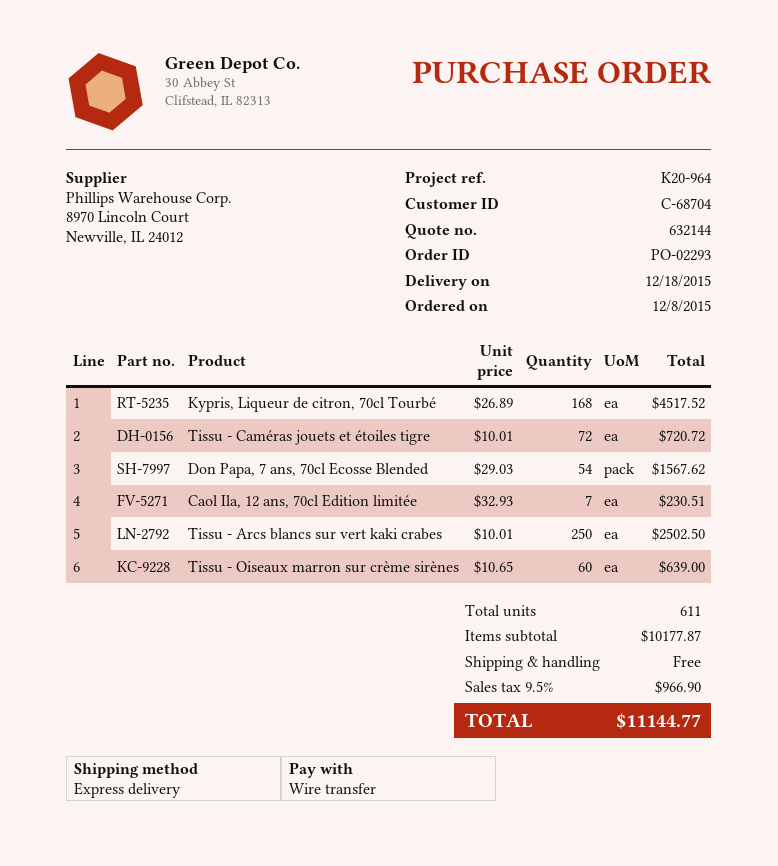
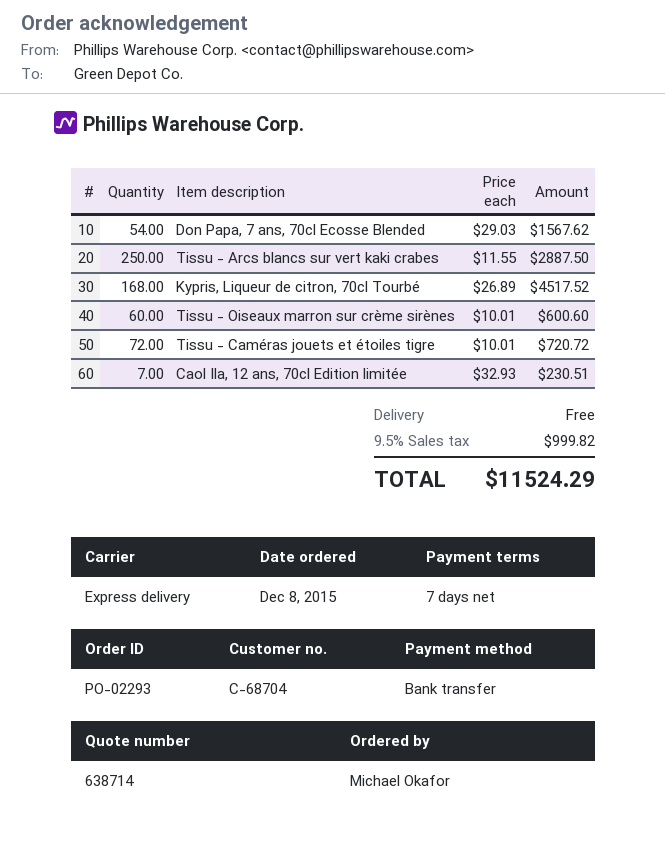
quote number: 632144 -> 638714
Tissu - Arcs blancs sur vert kaki crabes: 250 x 10.01 = 2502.50 -> 250 x 11.55 = 2887.50
Tissu - Oiseaux marron sur crème sirènes: 60 x 10.65 = 639.00 -> 60 x 10.01 = 600.60
tax: 9.5% = 966.90 -> 9.5% = 999.82
total: 11144.77 -> 11524.29

